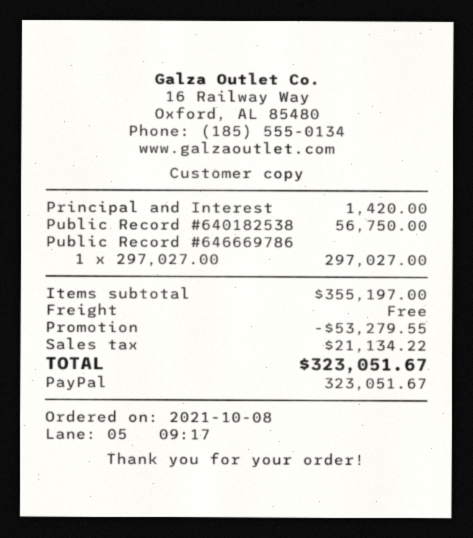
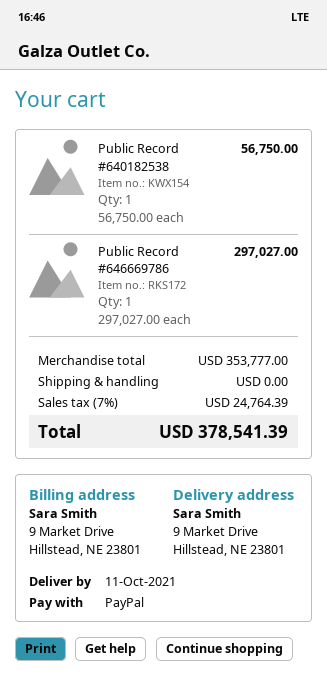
Principal and Interest: 1 x 1420.00 = 1420.00 -> none
subtotal: 355197.00 -> 353777.00
discount: 53279.55 -> none
tax: 21134.22 -> 24764.39
total: 323051.67 -> 378541.39

